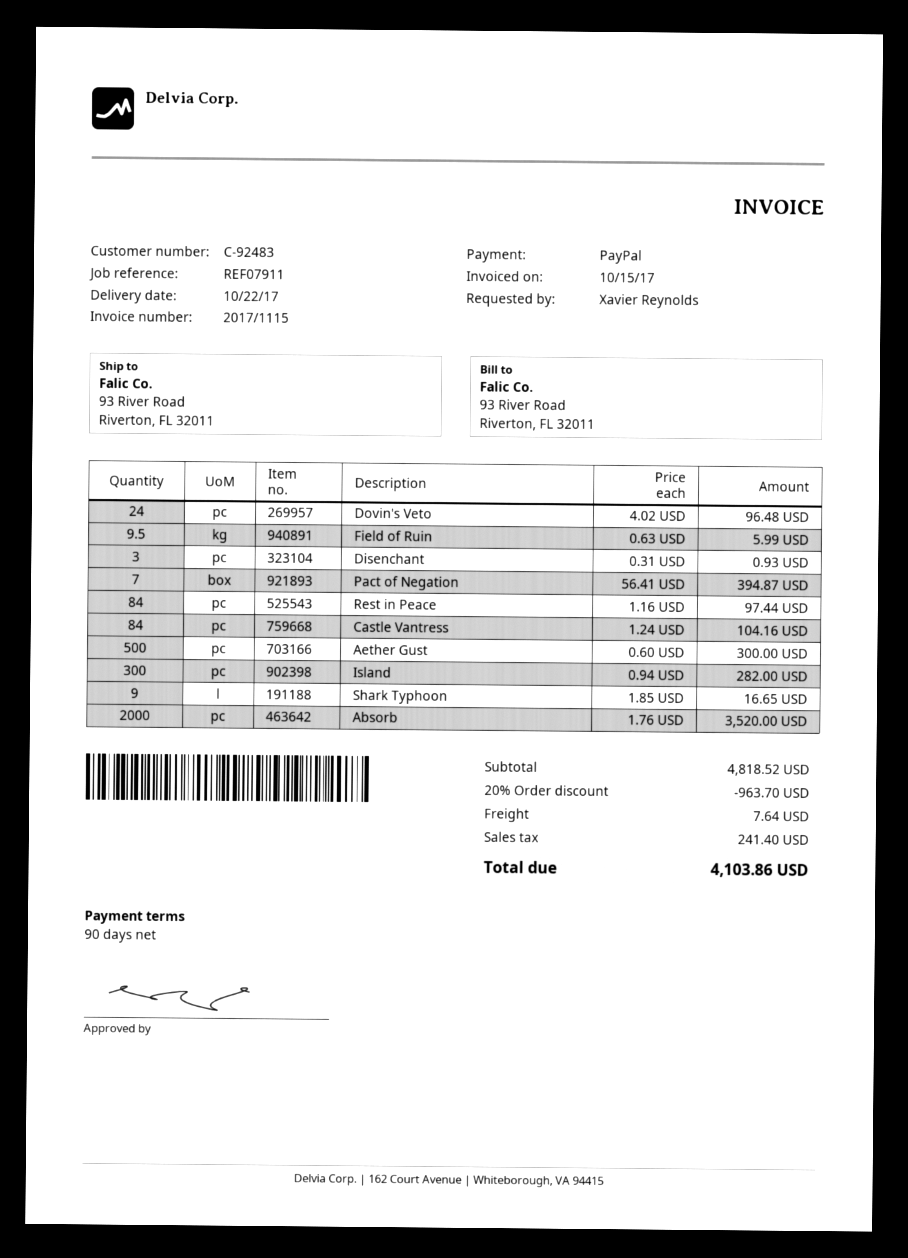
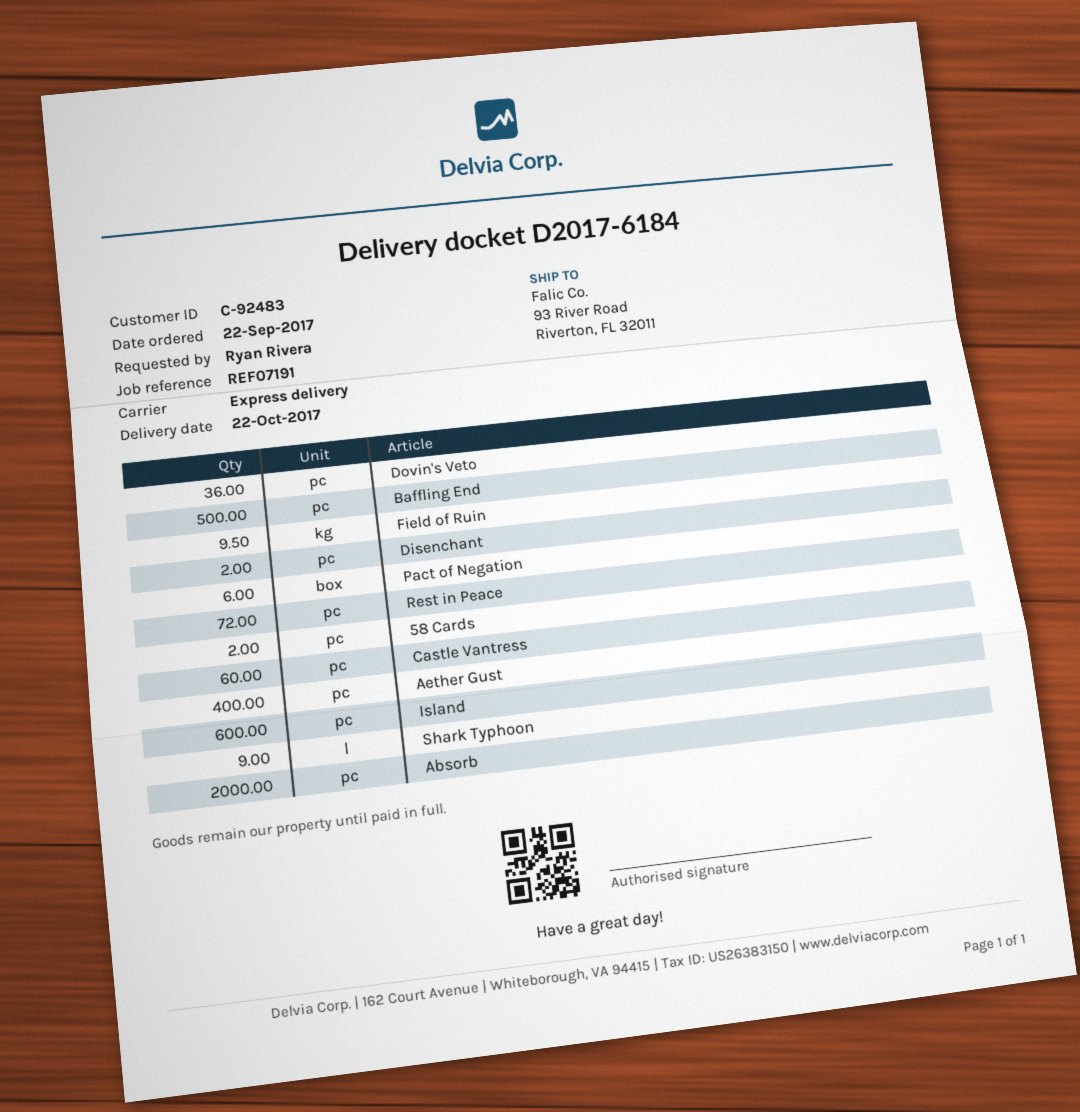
reference: REF07911 -> REF07191
ordered by: Xavier Reynolds -> Ryan Rivera
Dovin's Veto: 24 -> 36
Disenchant: 3 -> 2
Pact of Negation: 7 -> 6
Rest in Peace: 84 -> 72
Castle Vantress: 84 -> 60
Aether Gust: 500 -> 400
Island: 300 -> 600
Baffling End: none -> 500
58 Cards: none -> 2

